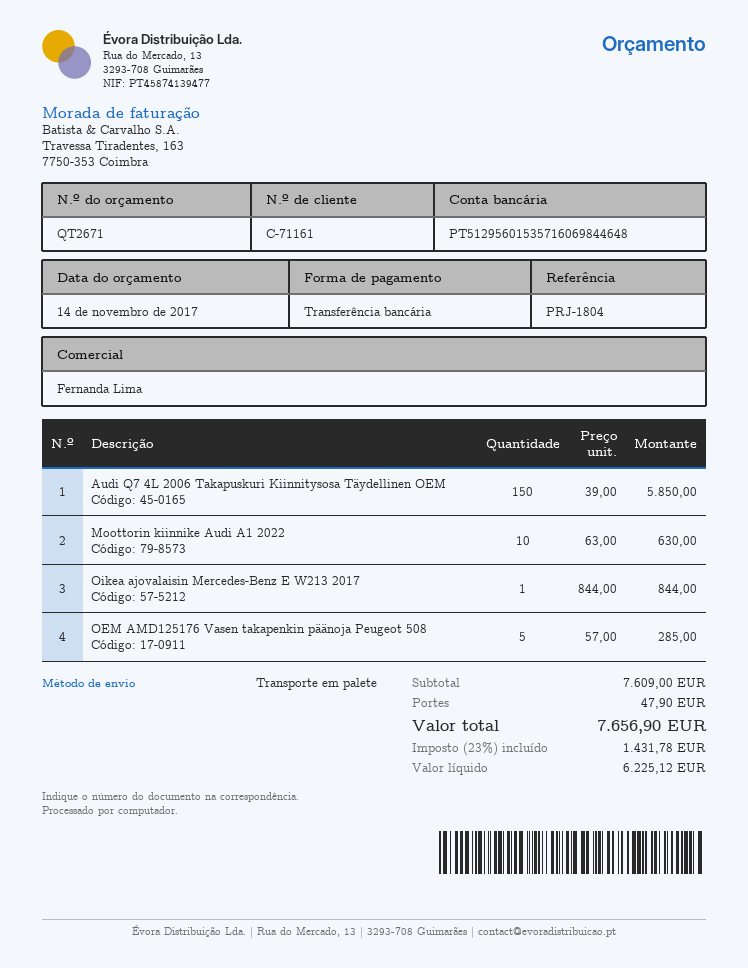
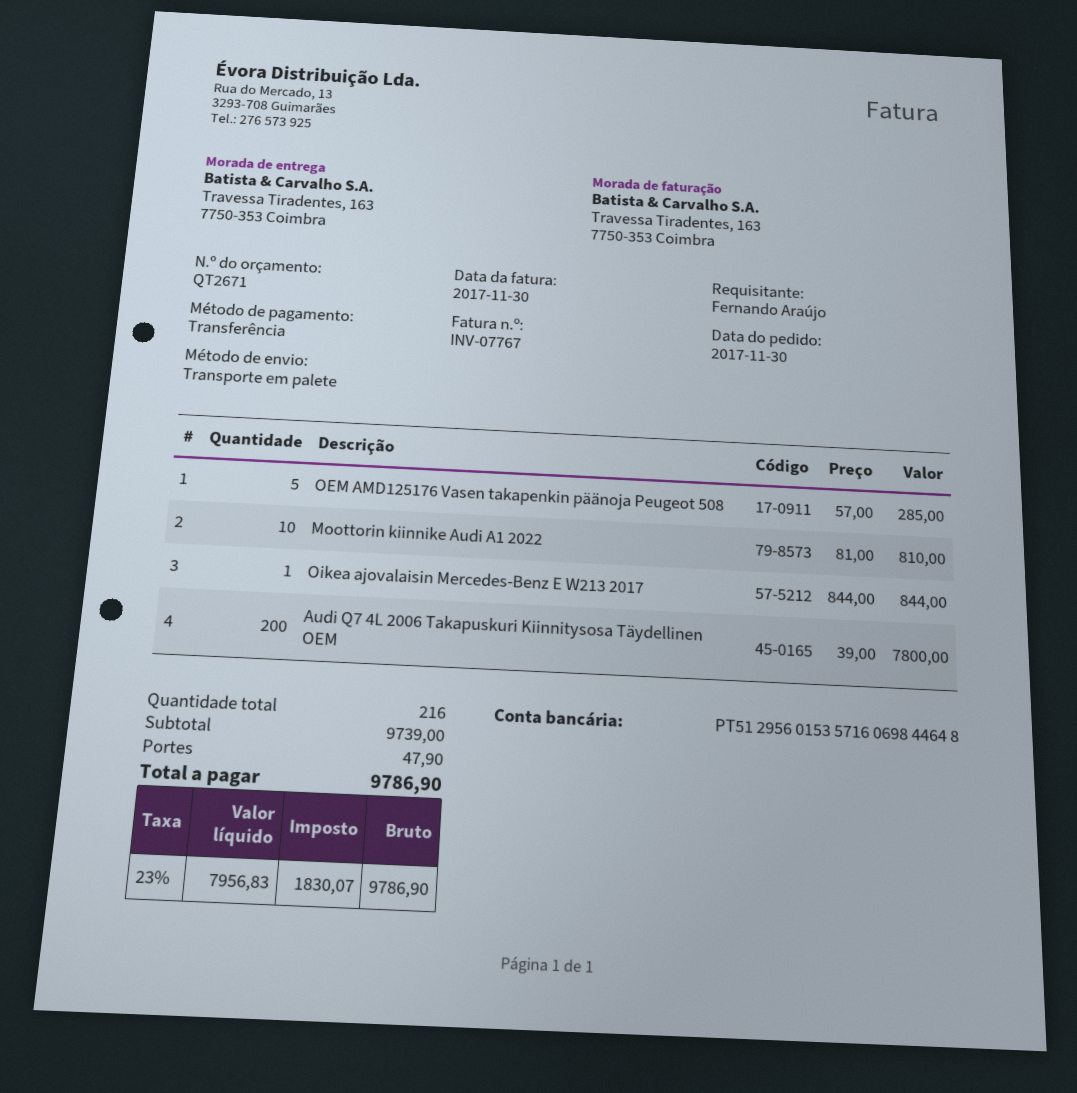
Audi Q7 4L 2006 Takapuskuri Kiinnitysosa Täydellinen OEM: 150 x 39.00 = 5850.00 -> 200 x 39.00 = 7800.00
Moottorin kiinnike Audi A1 2022: 10 x 63.00 = 630.00 -> 10 x 81.00 = 810.00
subtotal: 7609.00 -> 9739.00
net: 6225.12 -> 7956.83
tax: 23% = 1431.78 -> 23% = 1830.07
total: 7656.90 -> 9786.90

